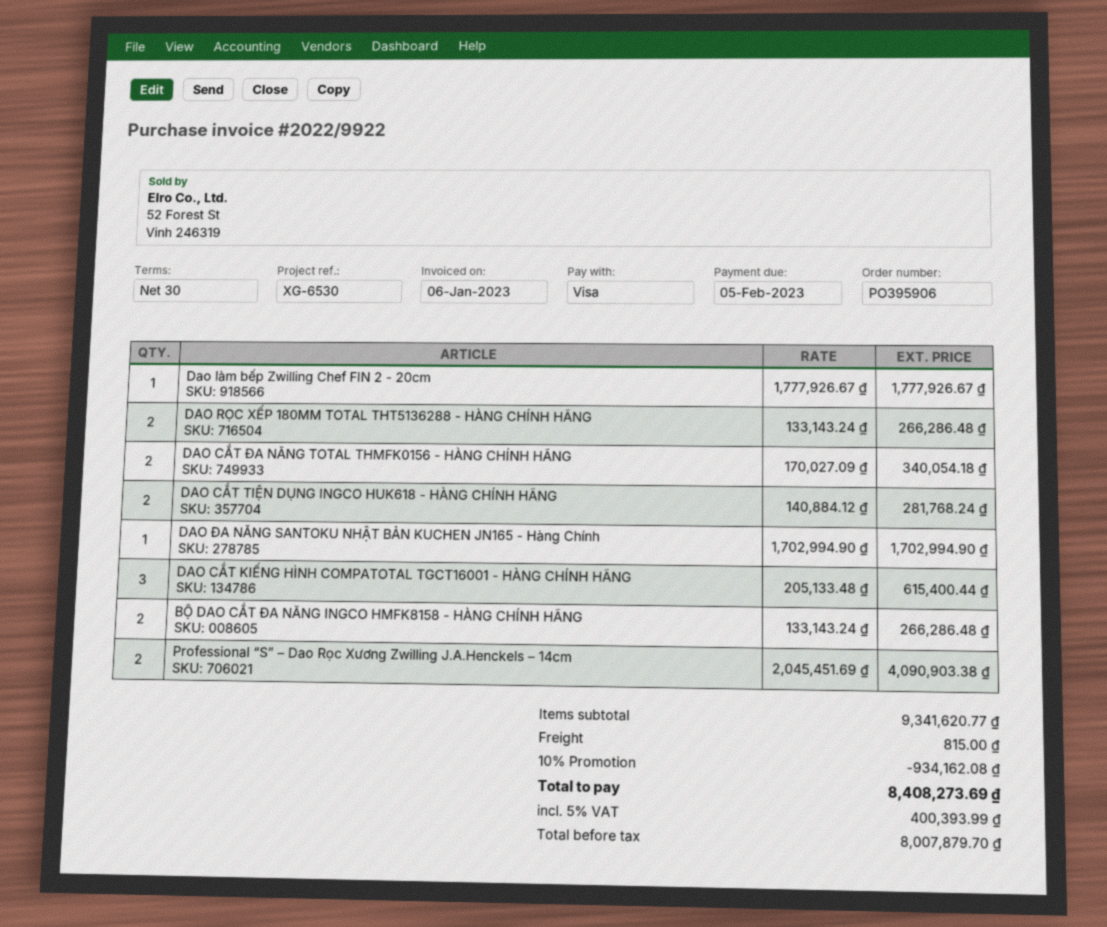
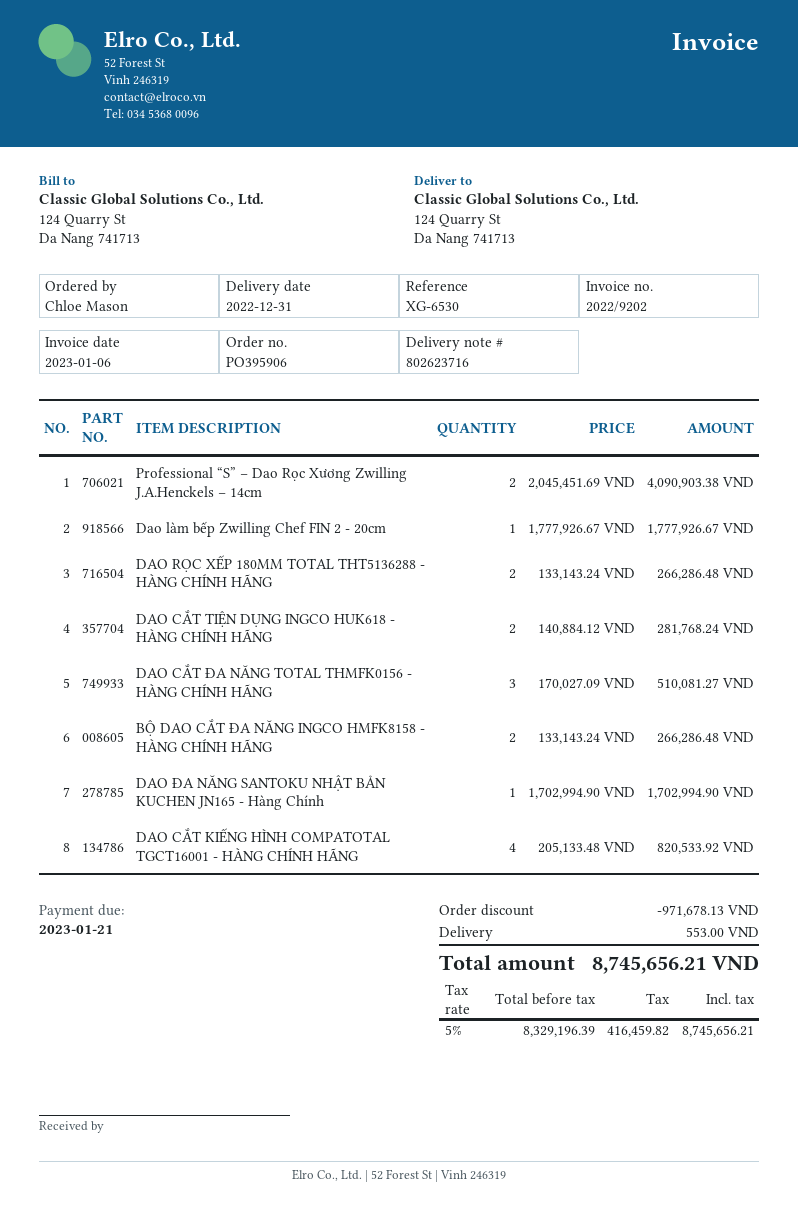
invoice number: 2022/9922 -> 2022/9202
due date: 2023-02-05 -> 2023-01-21
DAO CẮT ĐA NĂNG TOTAL THMFK0156 - HÀNG CHÍNH HÃNG: 2 x 170027.09 = 340054.18 -> 3 x 170027.09 = 510081.27
DAO CẮT KIẾNG HÌNH COMPATOTAL TGCT16001 - HÀNG CHÍNH HÃNG: 3 x 205133.48 = 615400.44 -> 4 x 205133.48 = 820533.92
discount: 934162.08 -> 971678.13
shipping: 815.00 -> 553.00
net: 8007879.70 -> 8329196.39
tax: 5% = 400393.99 -> 5% = 416459.82
total: 8408273.69 -> 8745656.21

